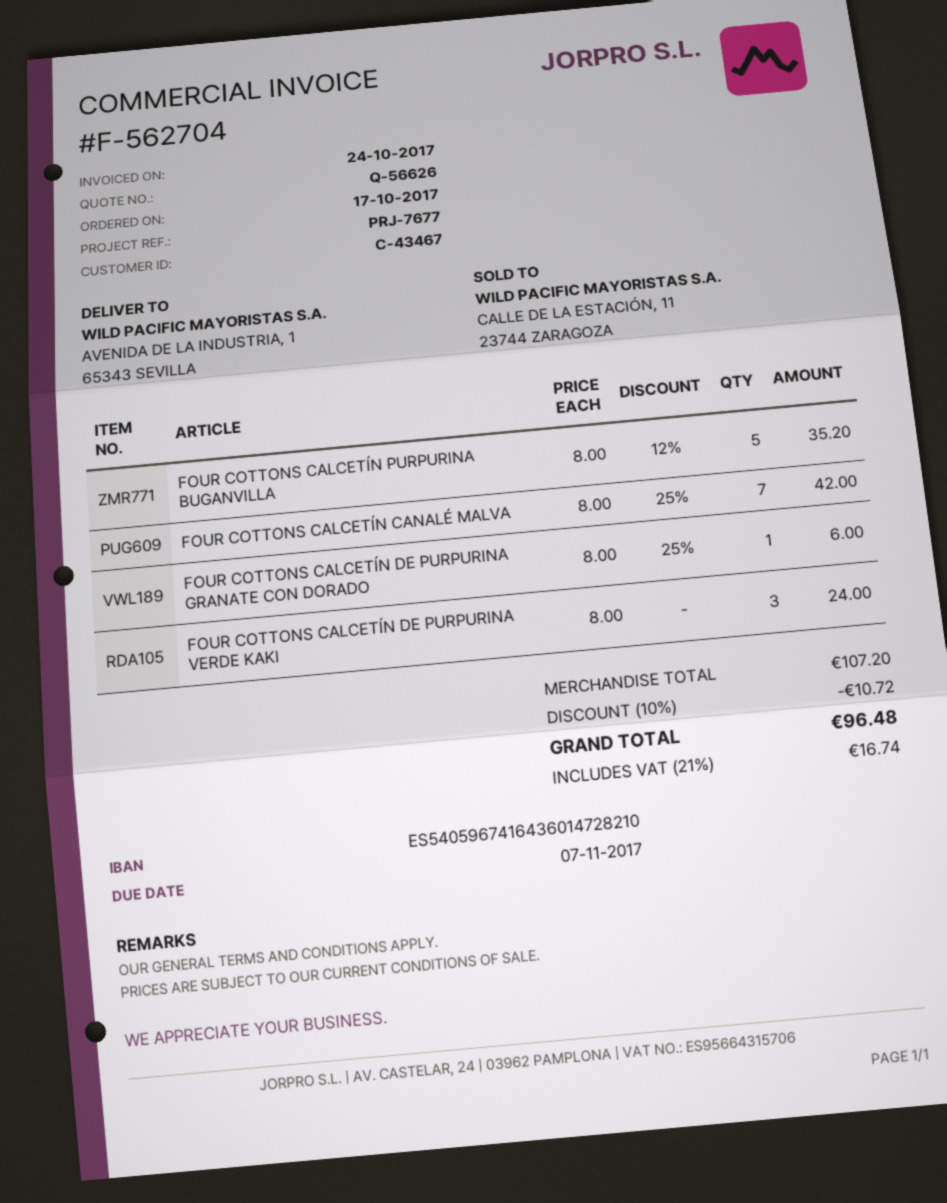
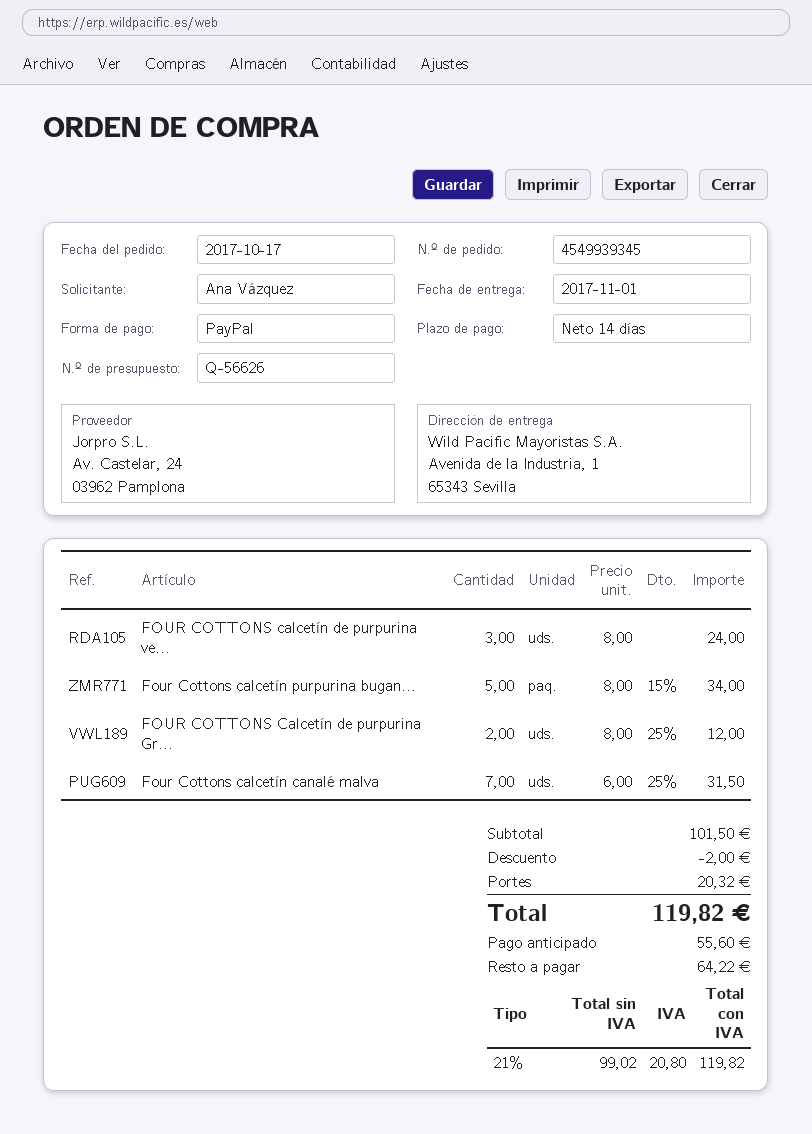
FOUR COTTONS CALCETÍN PURPURINA BUGANVILLA: 5 x 8.00 - 12% = 35.20 -> 5 x 8.00 - 15% = 34.00
FOUR COTTONS CALCETÍN CANALÉ MALVA: 7 x 8.00 - 25% = 42.00 -> 7 x 6.00 - 25% = 31.50
FOUR COTTONS CALCETÍN DE PURPURINA GRANATE CON DORADO: 1 x 8.00 - 25% = 6.00 -> 2 x 8.00 - 25% = 12.00
subtotal: 107.20 -> 101.50
discount: 10.72 -> 2.00
shipping: none -> 20.32
tax: 21% = 16.74 -> 21% = 20.80
total: 96.48 -> 119.82

